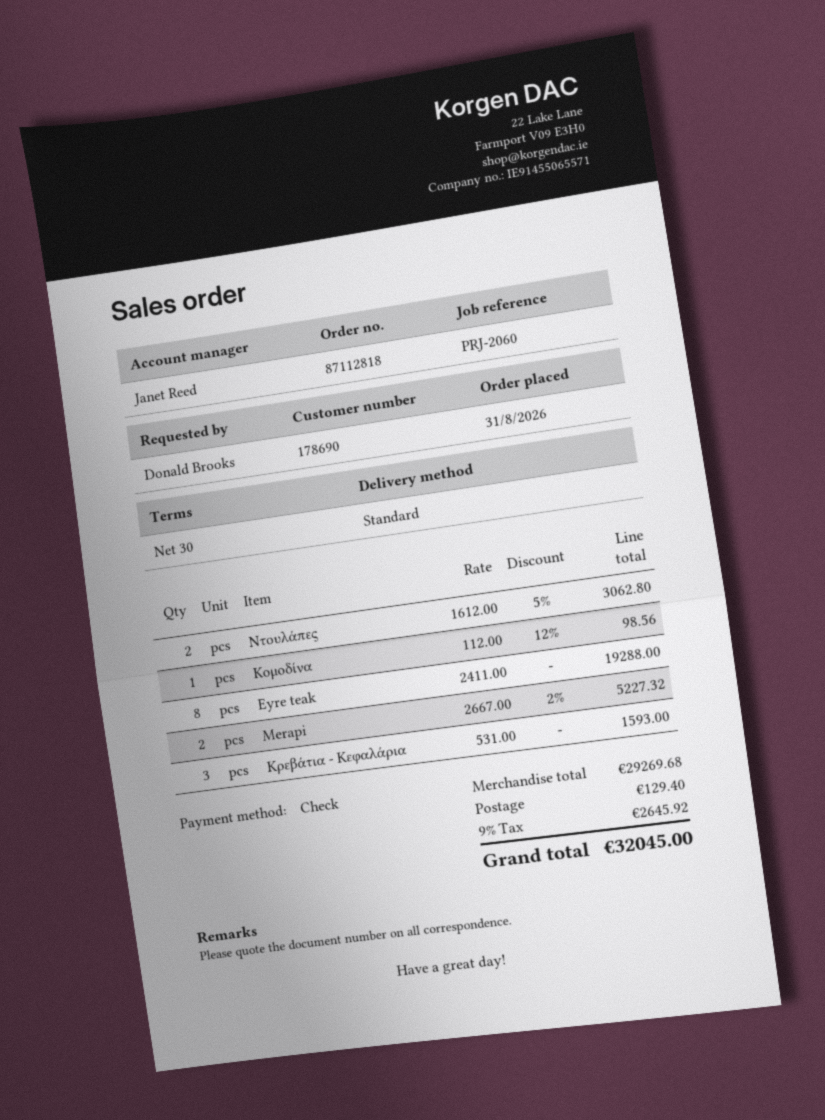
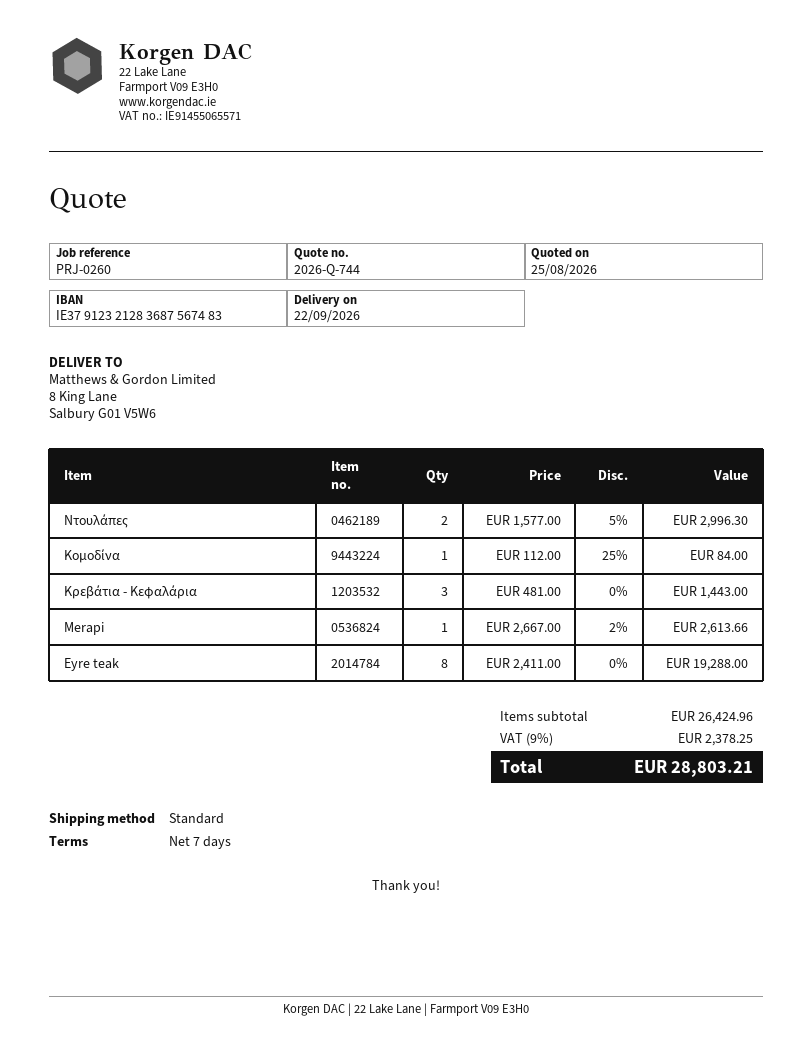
payment terms: 30 days -> 7 days
reference: PRJ-2060 -> PRJ-0260
Ντουλάπες: 2 x 1612.00 - 5% = 3062.80 -> 2 x 1577.00 - 5% = 2996.30
Κομοδίνα: 1 x 112.00 - 12% = 98.56 -> 1 x 112.00 - 25% = 84.00
Merapi: 2 x 2667.00 - 2% = 5227.32 -> 1 x 2667.00 - 2% = 2613.66
Κρεβάτια - Κεφαλάρια: 3 x 531.00 = 1593.00 -> 3 x 481.00 = 1443.00
subtotal: 29269.68 -> 26424.96
shipping: 129.40 -> none
tax: 9% = 2645.92 -> 9% = 2378.25
total: 32045.00 -> 28803.21

